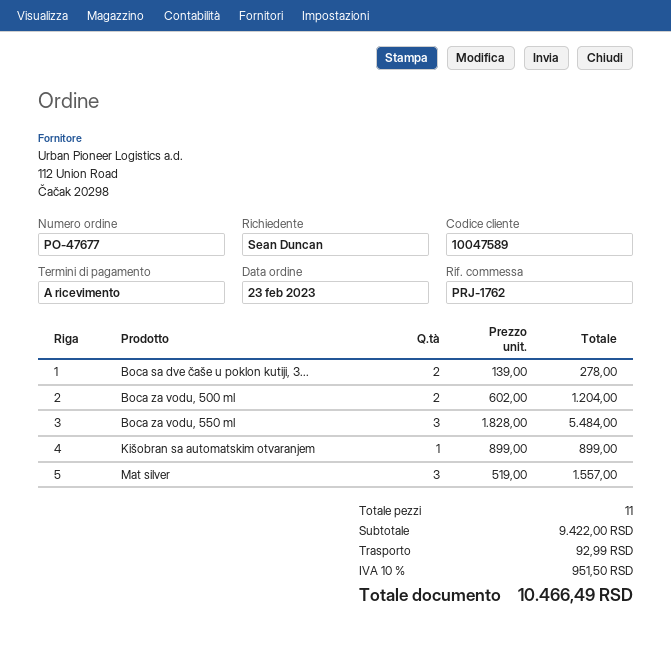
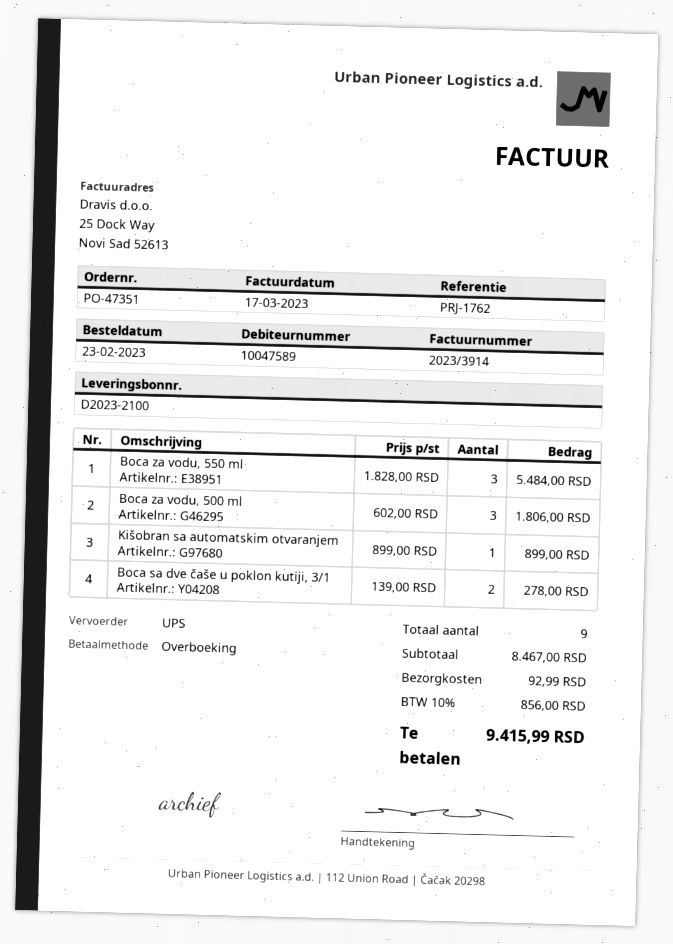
order number: PO-47677 -> PO-47351
Boca za vodu, 500 ml: 2 x 602.00 = 1204.00 -> 3 x 602.00 = 1806.00
Mat silver: 3 x 519.00 = 1557.00 -> none
total quantity: 11 -> 9
subtotal: 9422.00 -> 8467.00
tax: 10% = 951.50 -> 10% = 856.00
total: 10466.49 -> 9415.99

